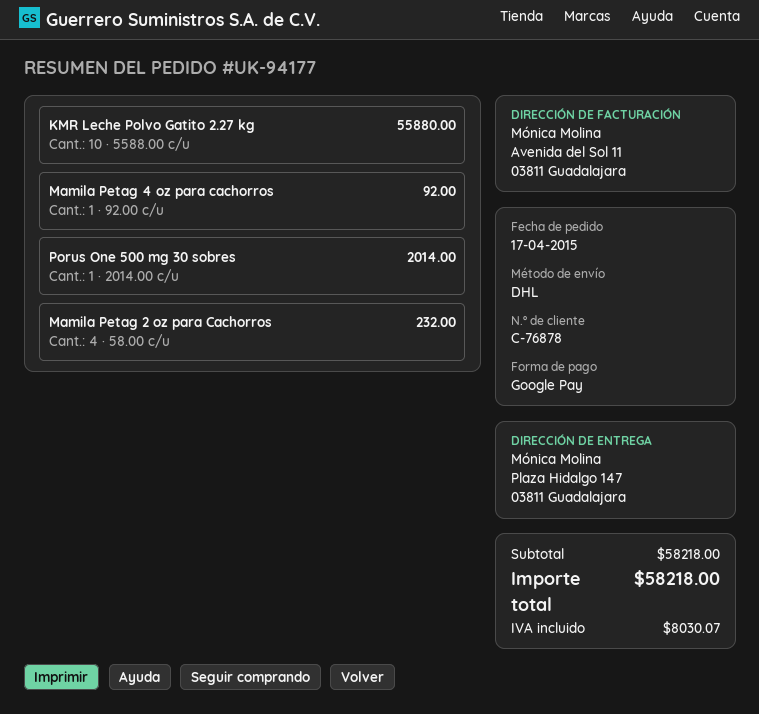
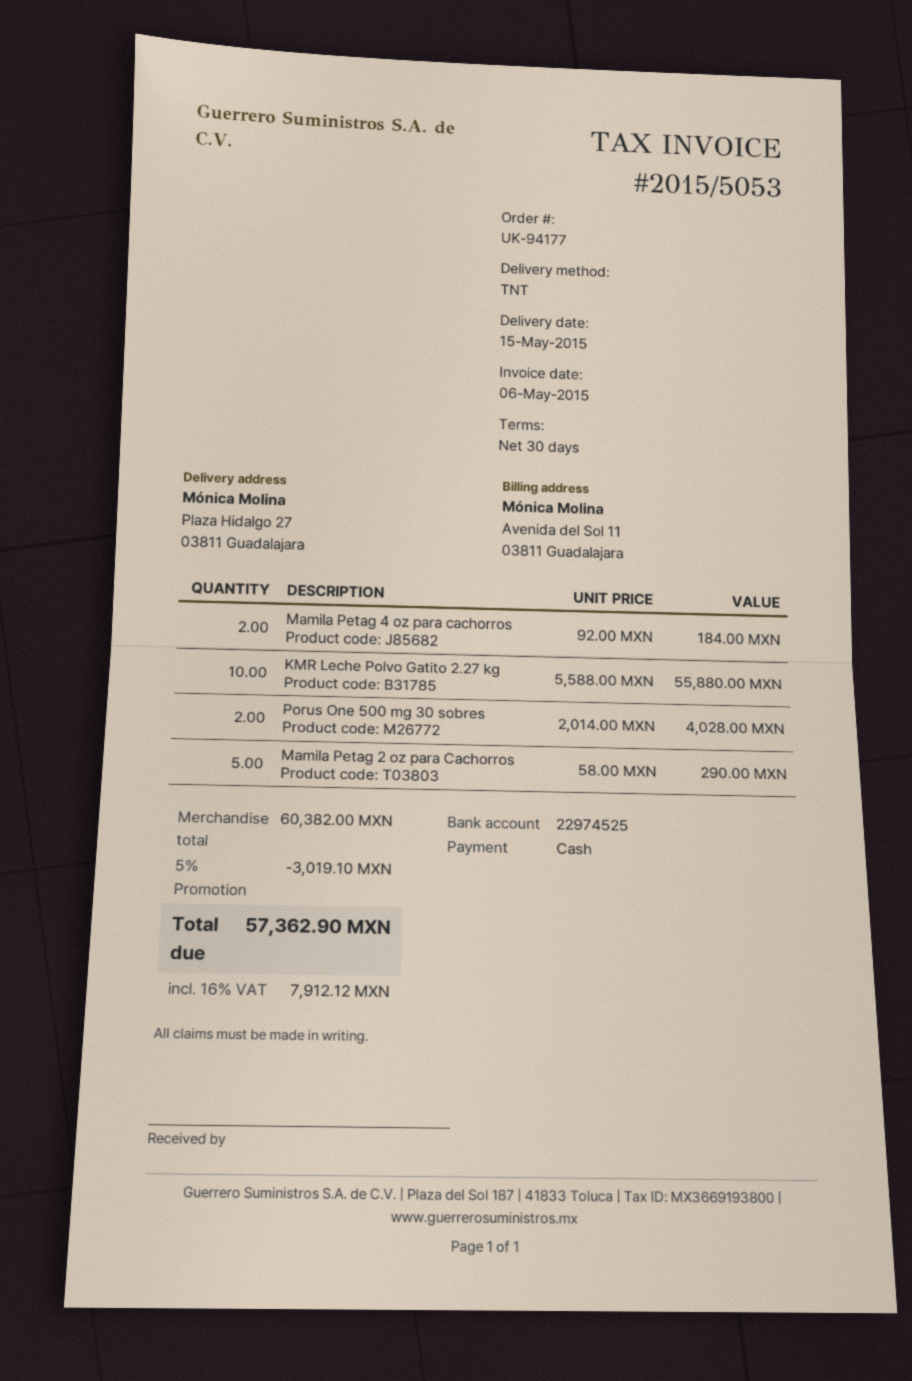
payment method: Google Pay -> cash
shipping method: DHL -> TNT
ship to: Plaza Hidalgo 147, 03811 Guadalajara -> Plaza Hidalgo 27, 03811 Guadalajara
Mamila Petag 4 oz para cachorros: 1 x 92.00 = 92.00 -> 2 x 92.00 = 184.00
Porus One 500 mg 30 sobres: 1 x 2014.00 = 2014.00 -> 2 x 2014.00 = 4028.00
Mamila Petag 2 oz para Cachorros: 4 x 58.00 = 232.00 -> 5 x 58.00 = 290.00
subtotal: 58218.00 -> 60382.00
discount: none -> 5% = 3019.10
tax: 8030.07 -> 7912.12
total: 58218.00 -> 57362.90

